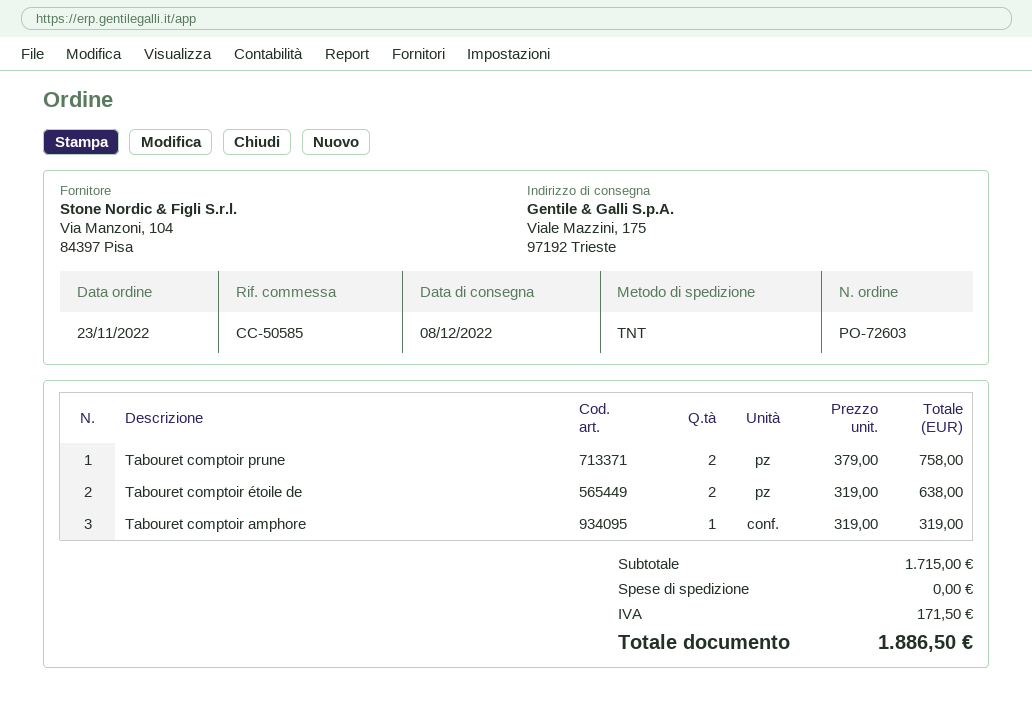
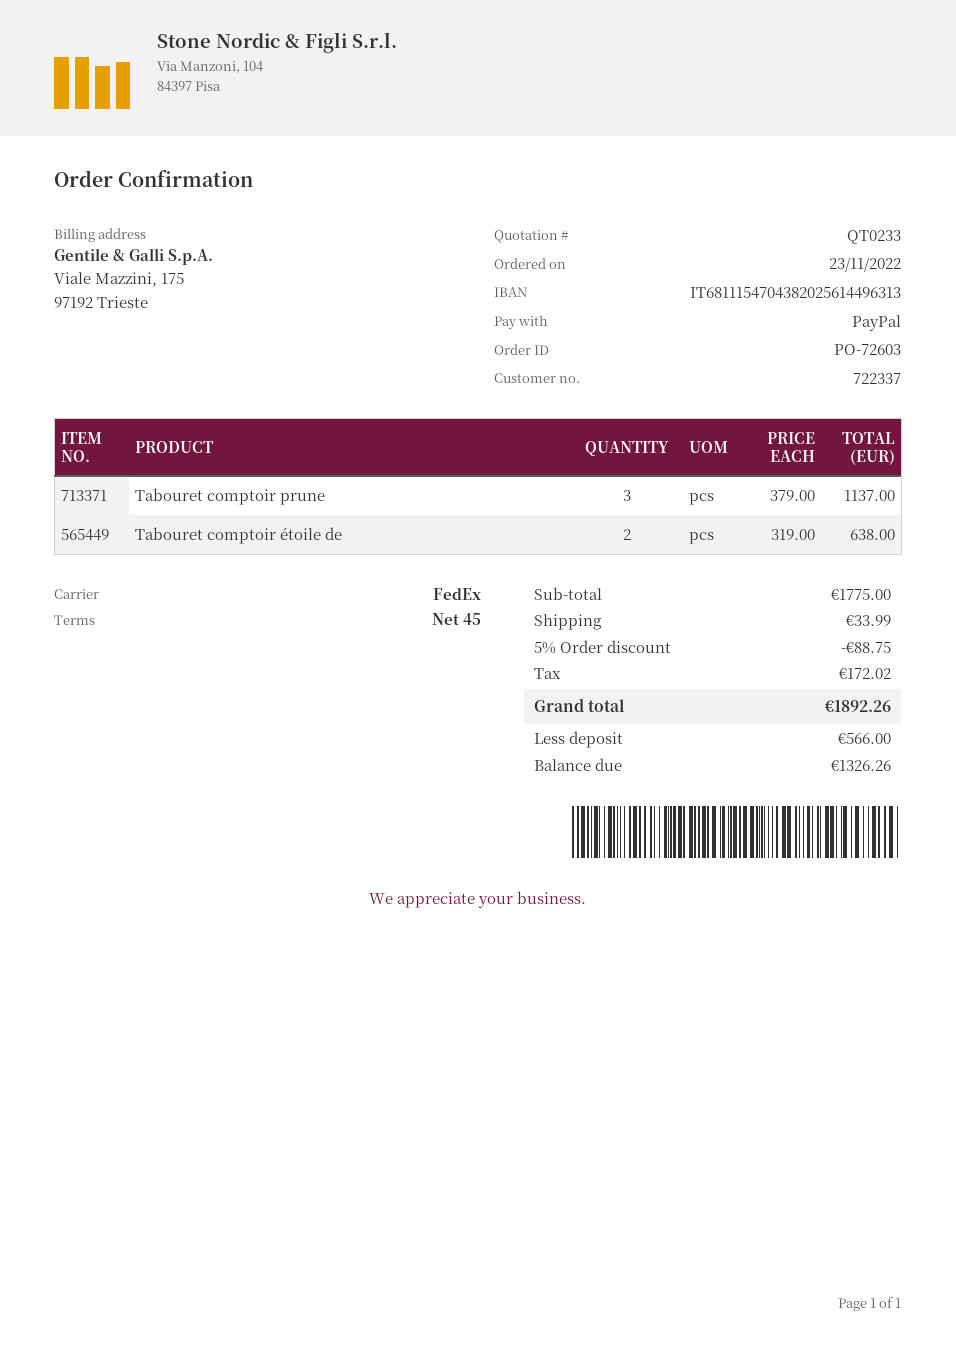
shipping method: TNT -> FedEx
Tabouret comptoir prune: 2 x 379.00 = 758.00 -> 3 x 379.00 = 1137.00
Tabouret comptoir amphore: 1 x 319.00 = 319.00 -> none
subtotal: 1715.00 -> 1775.00
discount: none -> 5% = 88.75
shipping: 0.00 -> 33.99
tax: 171.50 -> 172.02
total: 1886.50 -> 1892.26

